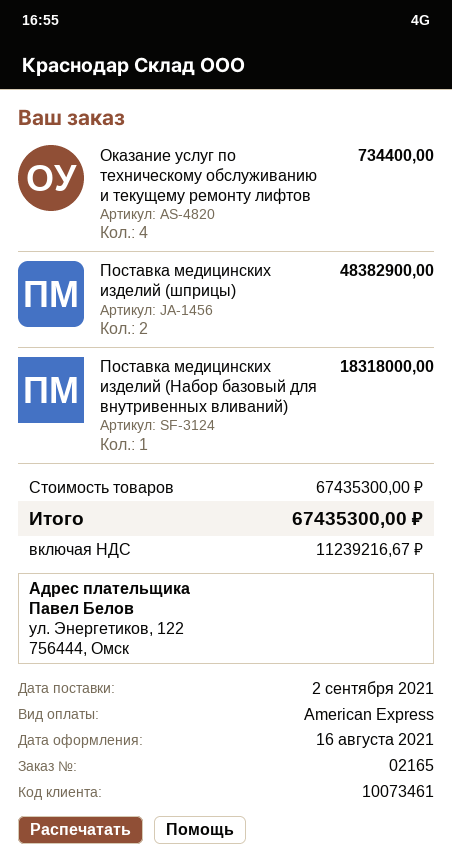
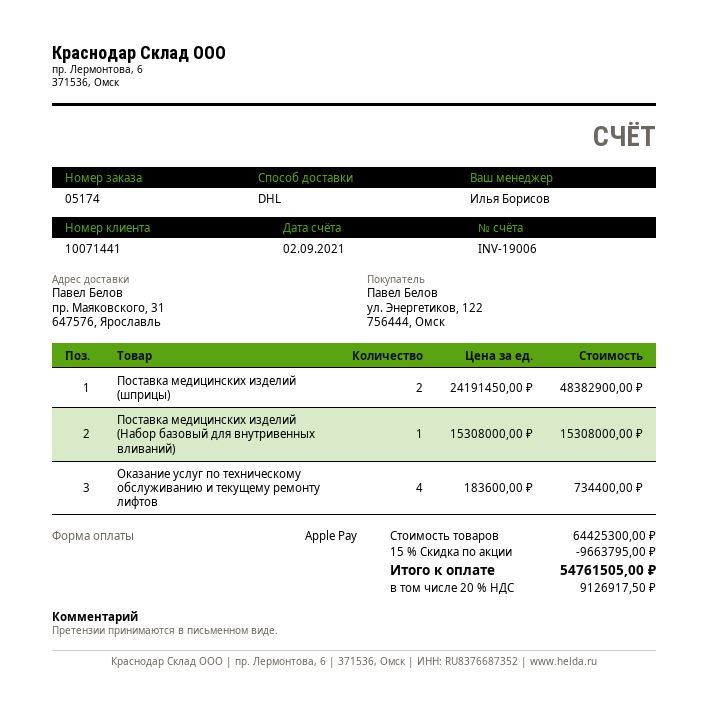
order number: 02165 -> 05174
customer number: 10073461 -> 10071441
payment method: American Express -> Apple Pay
Поставка медицинских изделий (Набор базовый для внутривенных вливаний): 1 for 18318000.00 -> 1 for 15308000.00
subtotal: 67435300.00 -> 64425300.00
discount: none -> 15% = 9663795.00
tax: 11239216.67 -> 9126917.50
total: 67435300.00 -> 54761505.00

